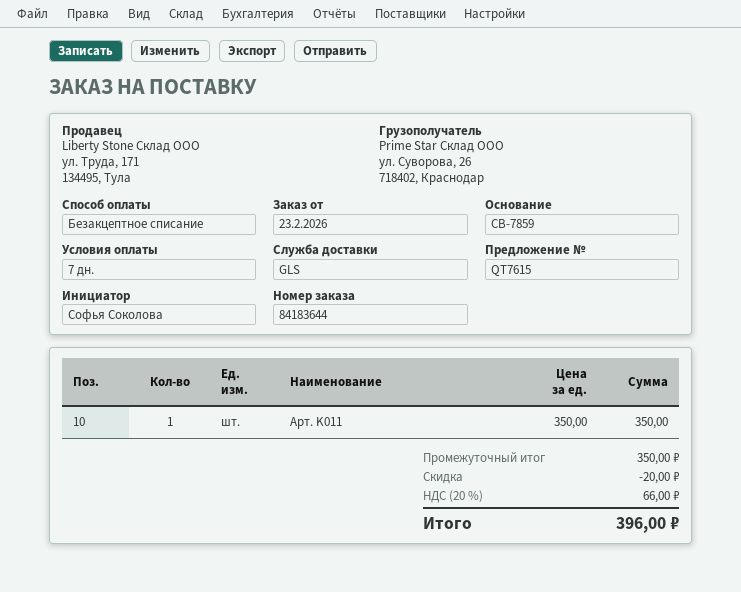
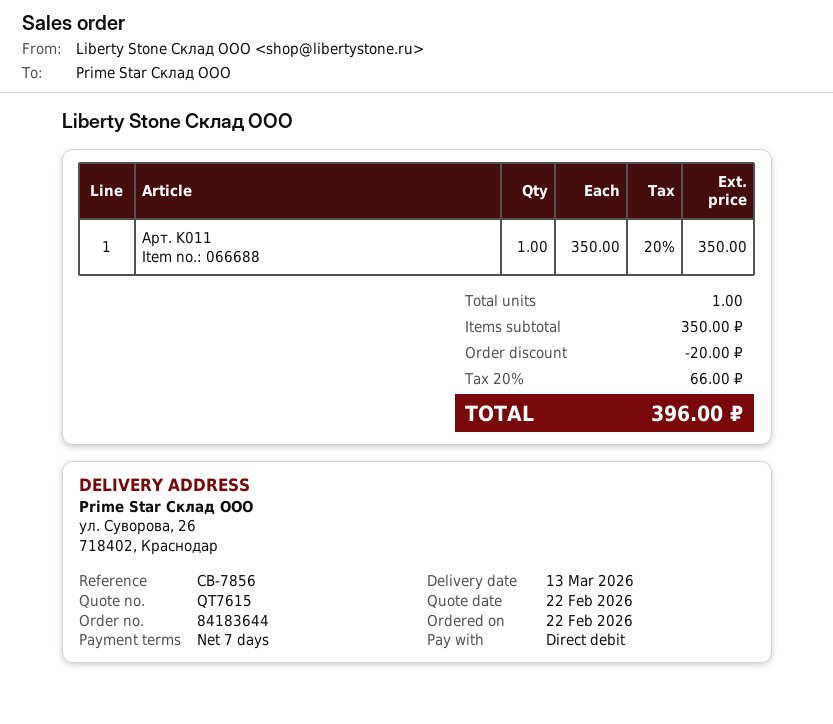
order date: 2026-02-23 -> 2026-02-22
reference: CB-7859 -> CB-7856

